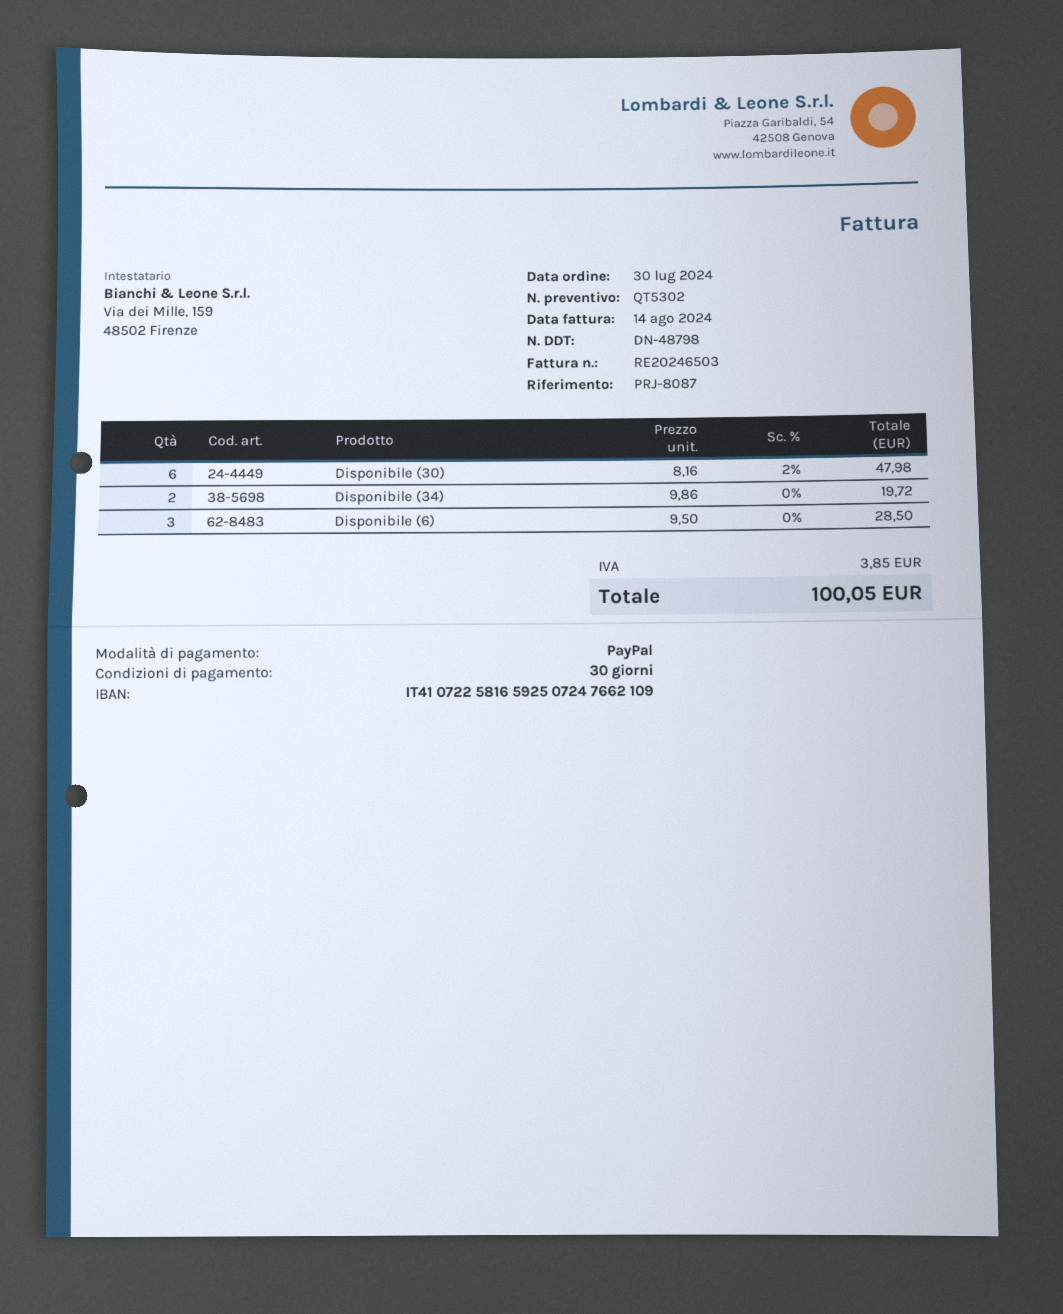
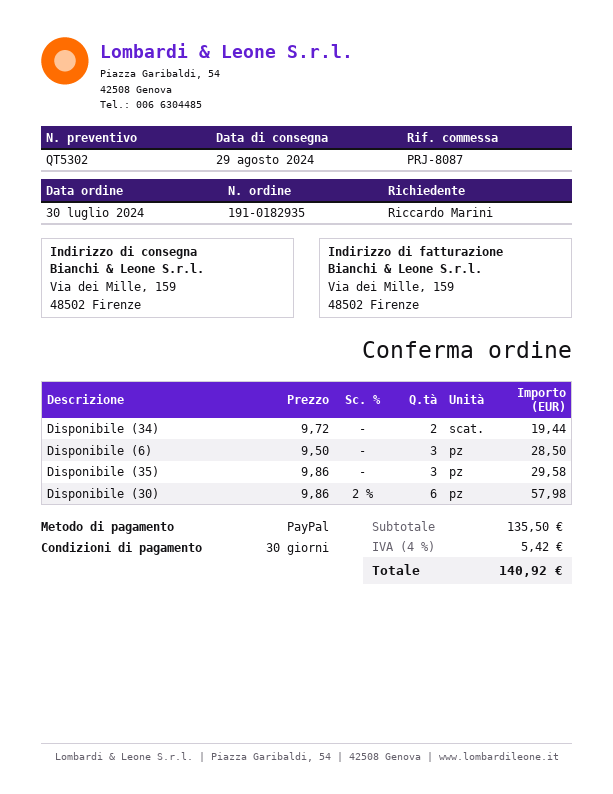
Disponibile (30): 6 x 8.16 - 2% = 47.98 -> 6 x 9.86 - 2% = 57.98
Disponibile (34): 2 x 9.86 = 19.72 -> 2 x 9.72 = 19.44
Disponibile (35): none -> 3 x 9.86 = 29.58
tax: 3.85 -> 5.42
total: 100.05 -> 140.92

